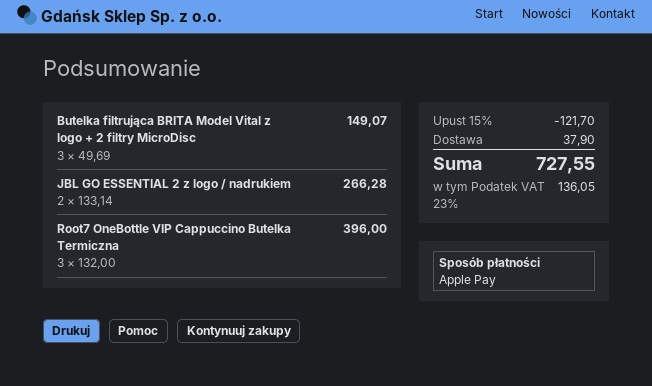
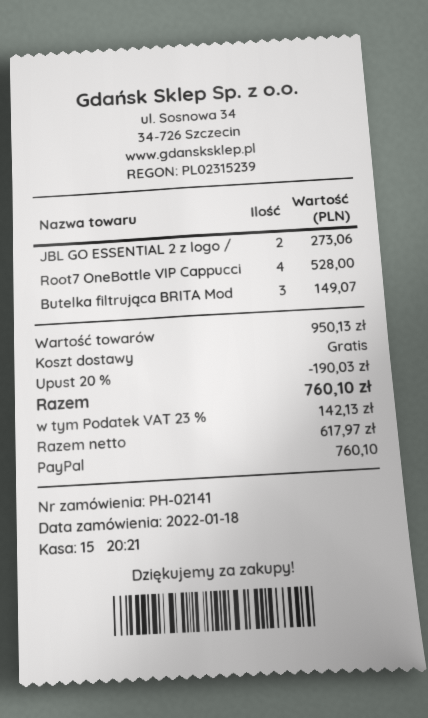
payment method: Apple Pay -> PayPal
JBL GO ESSENTIAL 2 z logo / nadrukiem: 2 for 266.28 -> 2 for 273.06
Root7 OneBottle VIP Cappuccino Butelka Termiczna: 3 for 396.00 -> 4 for 528.00
discount: 15% = 121.70 -> 20% = 190.03
shipping: 37.90 -> 0.00
tax: 23% = 136.05 -> 23% = 142.13
total: 727.55 -> 760.10

